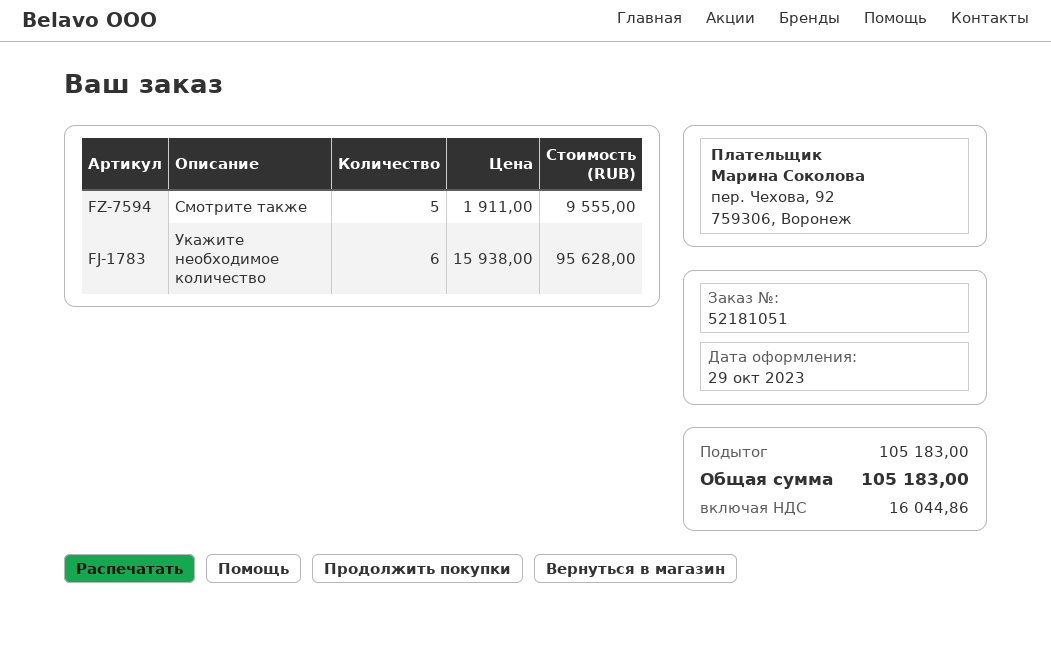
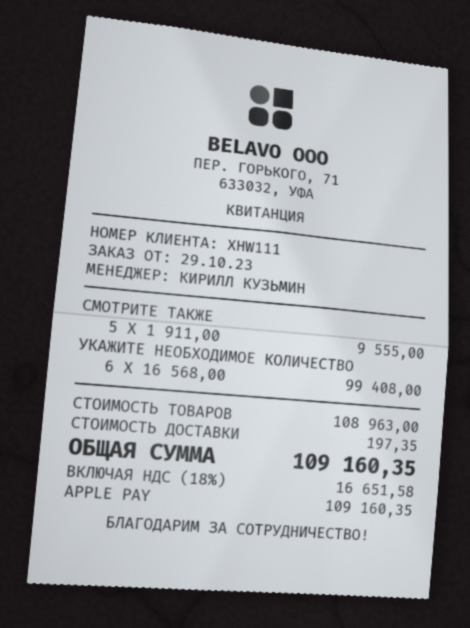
Укажите необходимое количество: 6 x 15938.00 = 95628.00 -> 6 x 16568.00 = 99408.00
subtotal: 105183.00 -> 108963.00
shipping: none -> 197.35
tax: 16044.86 -> 16651.58
total: 105183.00 -> 109160.35

